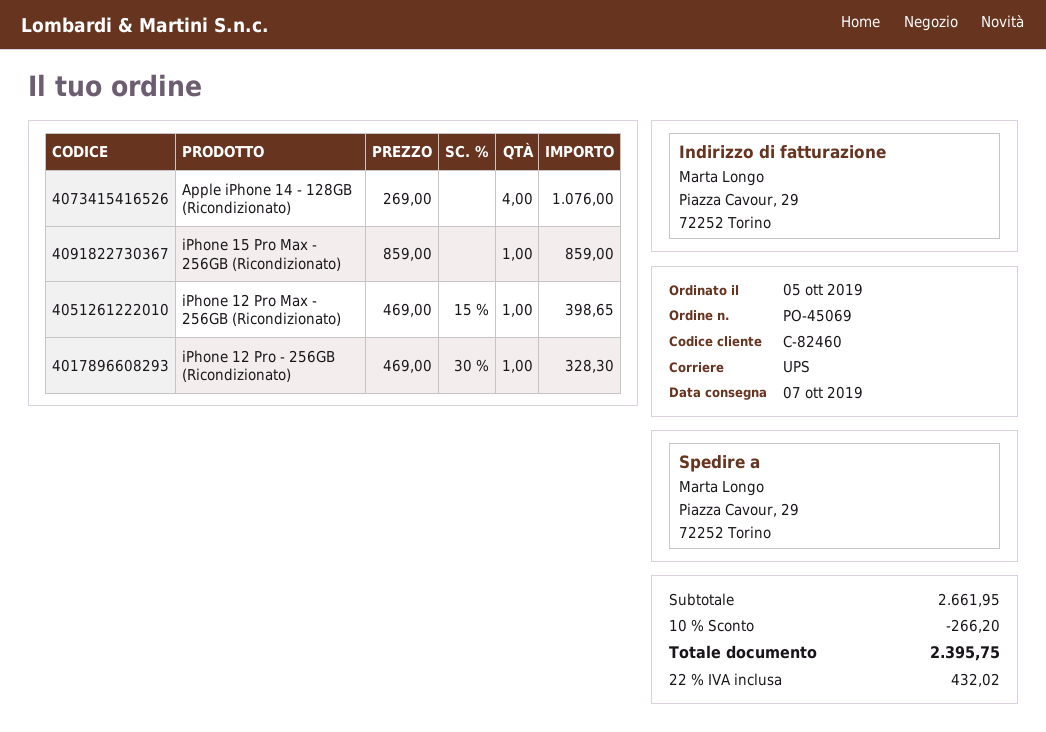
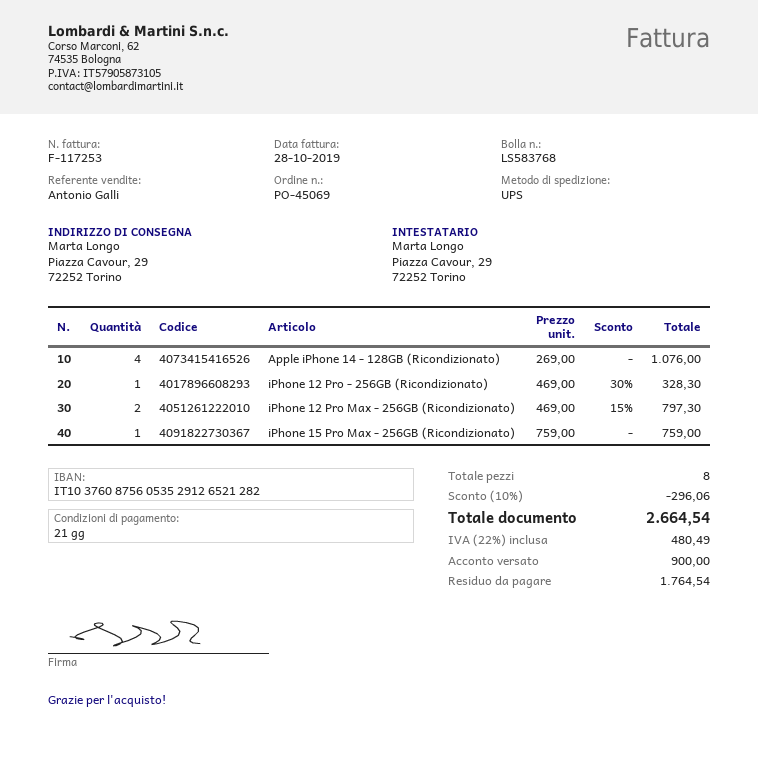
iPhone 15 Pro Max - 256GB (Ricondizionato): 1 x 859.00 = 859.00 -> 1 x 759.00 = 759.00
iPhone 12 Pro Max - 256GB (Ricondizionato): 1 x 469.00 - 15% = 398.65 -> 2 x 469.00 - 15% = 797.30
discount: 10% = 266.20 -> 10% = 296.06
tax: 22% = 432.02 -> 22% = 480.49
total: 2395.75 -> 2664.54

